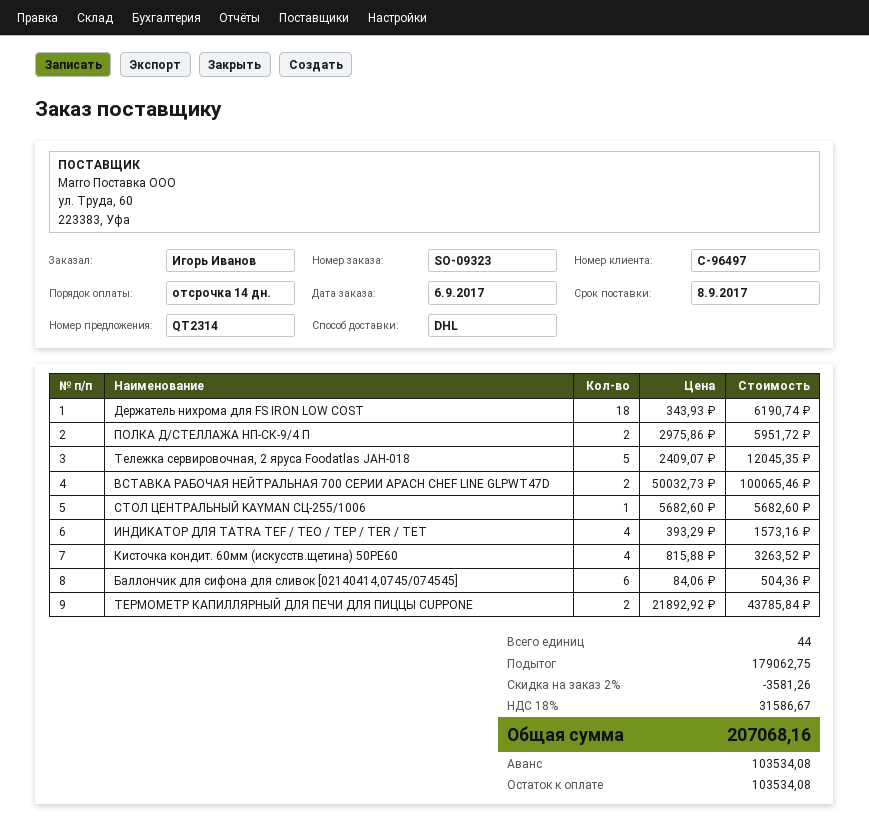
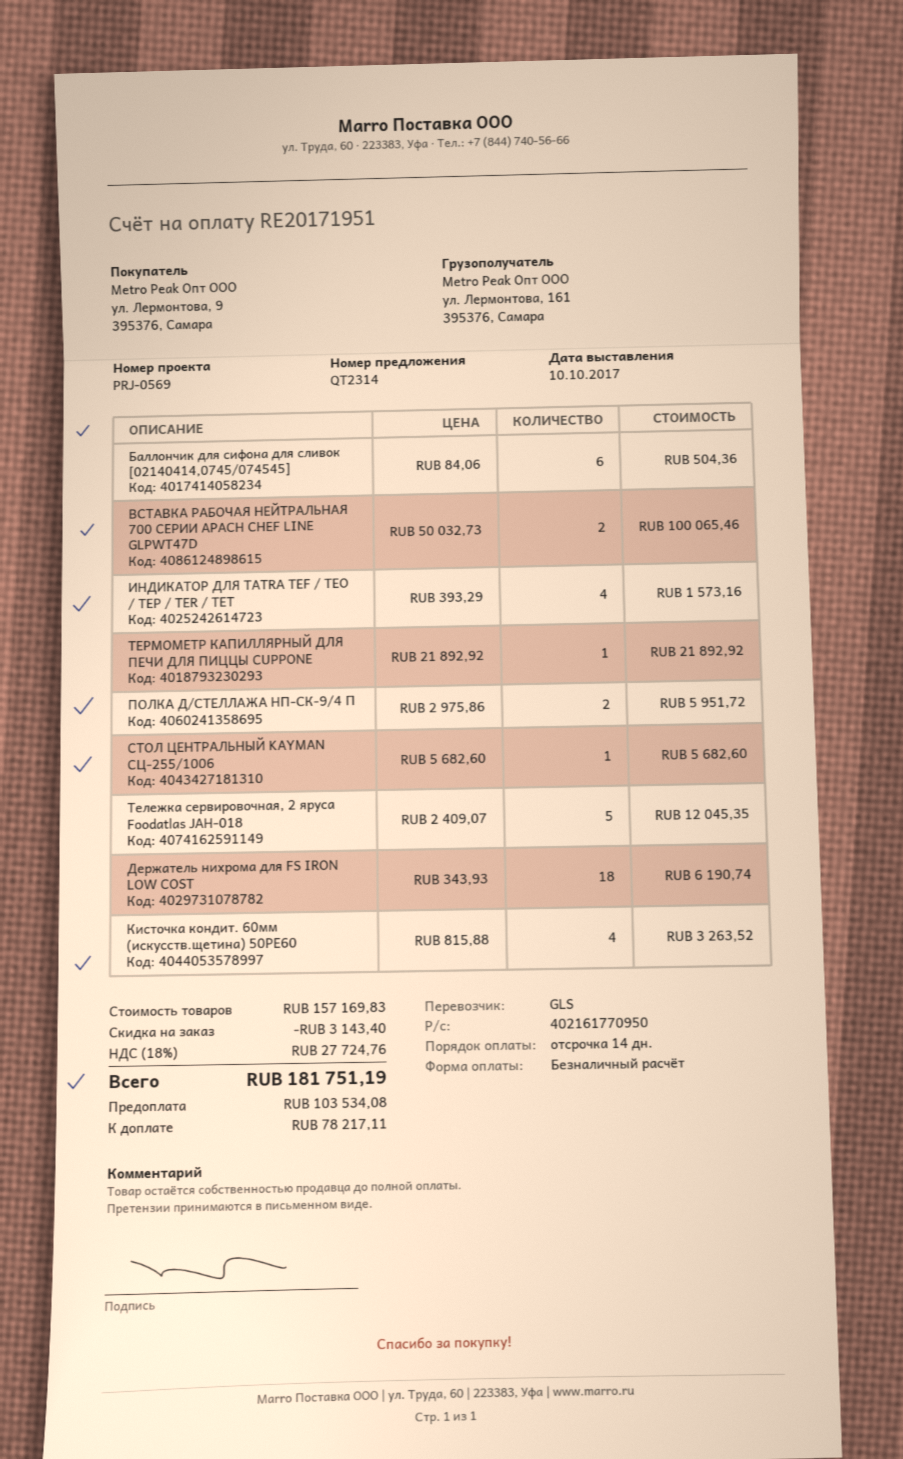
shipping method: DHL -> GLS
ТЕРМОМЕТР КАПИЛЛЯРНЫЙ ДЛЯ ПЕЧИ ДЛЯ ПИЦЦЫ CUPPONE: 2 x 21892.92 = 43785.84 -> 1 x 21892.92 = 21892.92
subtotal: 179062.75 -> 157169.83
discount: 3581.26 -> 3143.40
tax: 18% = 31586.67 -> 18% = 27724.76
total: 207068.16 -> 181751.19
balance: 103534.08 -> 78217.11

